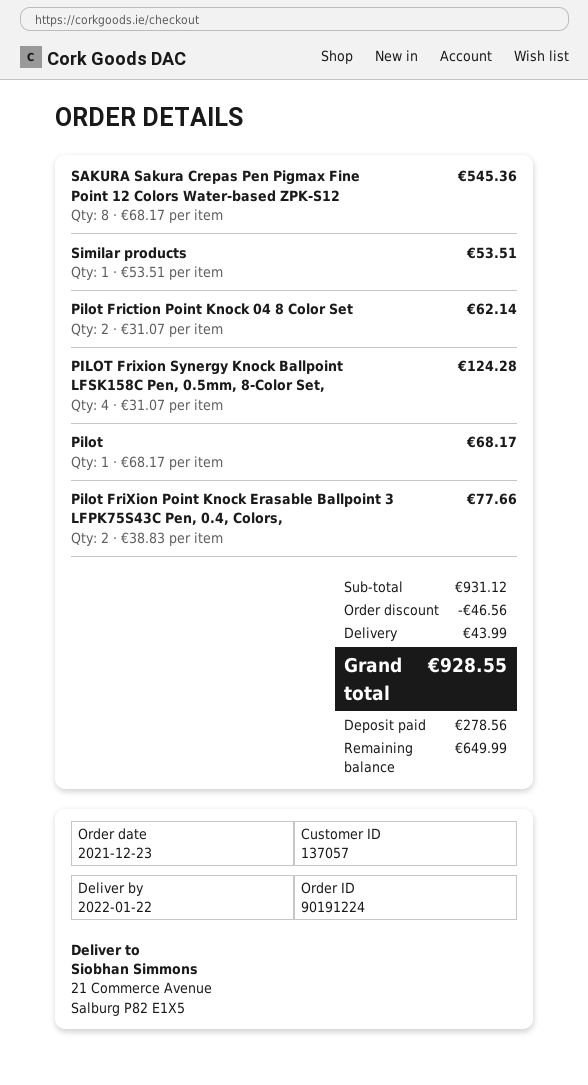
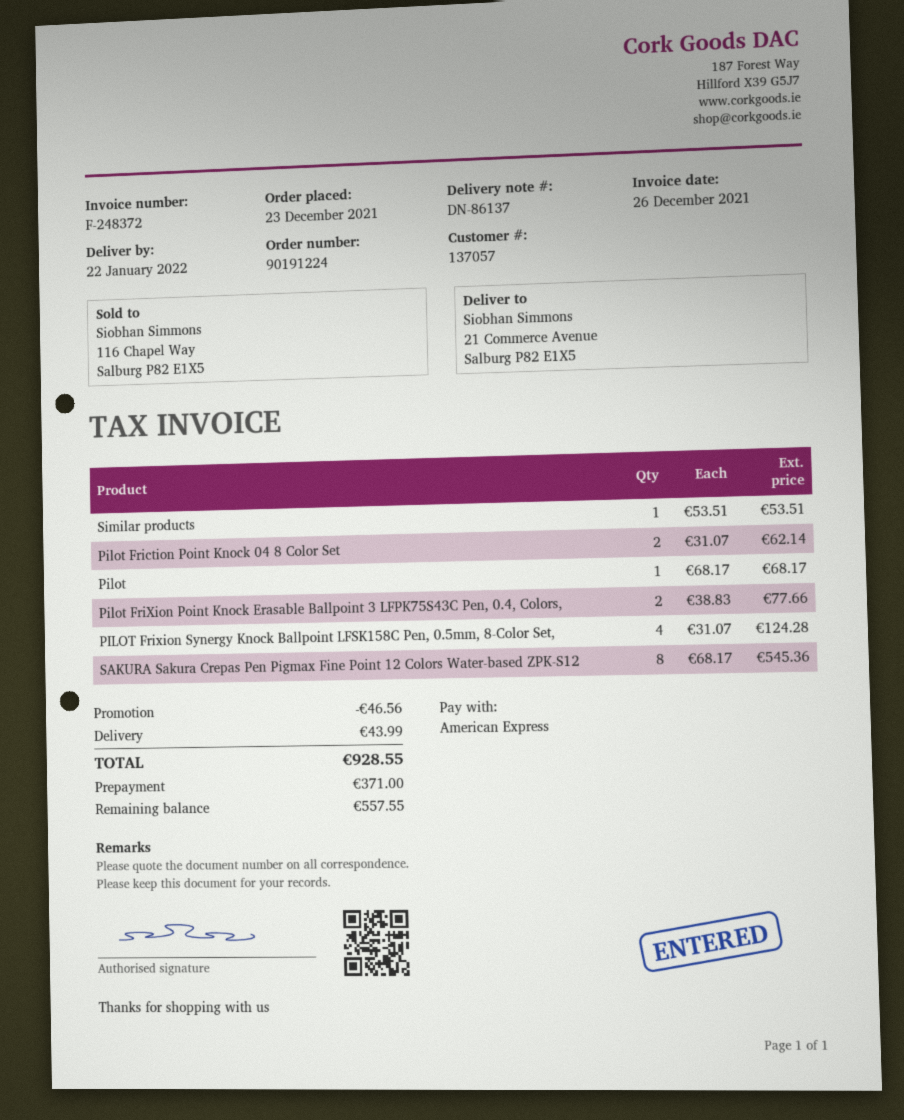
deposit: 278.56 -> 371.00
balance: 649.99 -> 557.55

